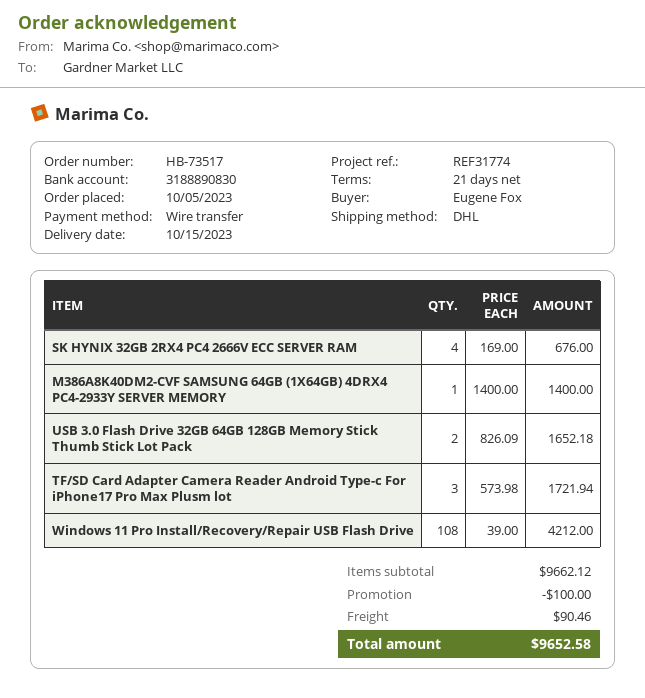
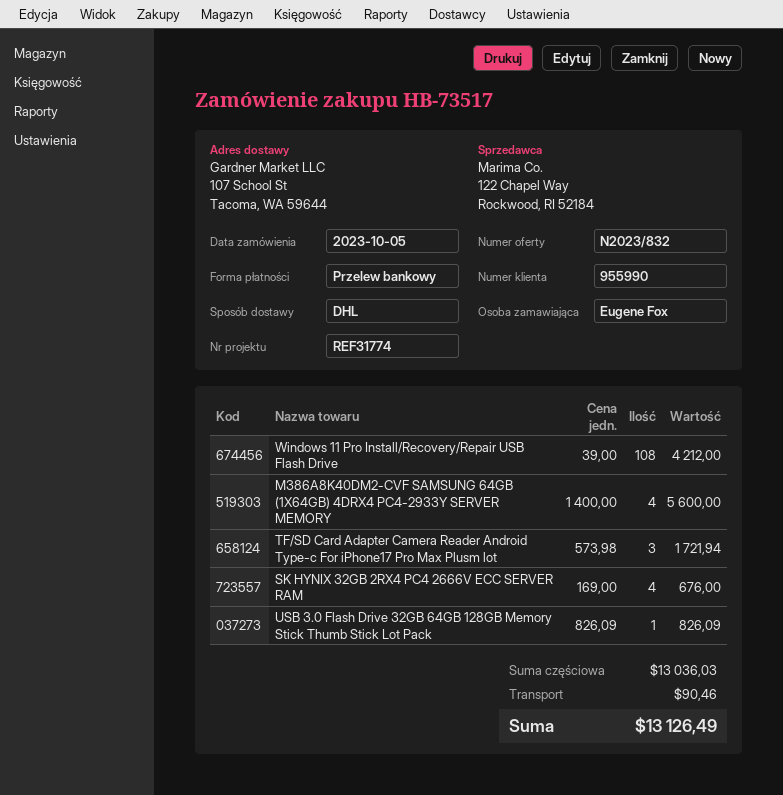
M386A8K40DM2-CVF SAMSUNG 64GB (1X64GB) 4DRX4 PC4-2933Y SERVER MEMORY: 1 x 1400.00 = 1400.00 -> 4 x 1400.00 = 5600.00
USB 3.0 Flash Drive 32GB 64GB 128GB Memory Stick Thumb Stick Lot Pack: 2 x 826.09 = 1652.18 -> 1 x 826.09 = 826.09
subtotal: 9662.12 -> 13036.03
discount: 100.00 -> none
total: 9652.58 -> 13126.49

